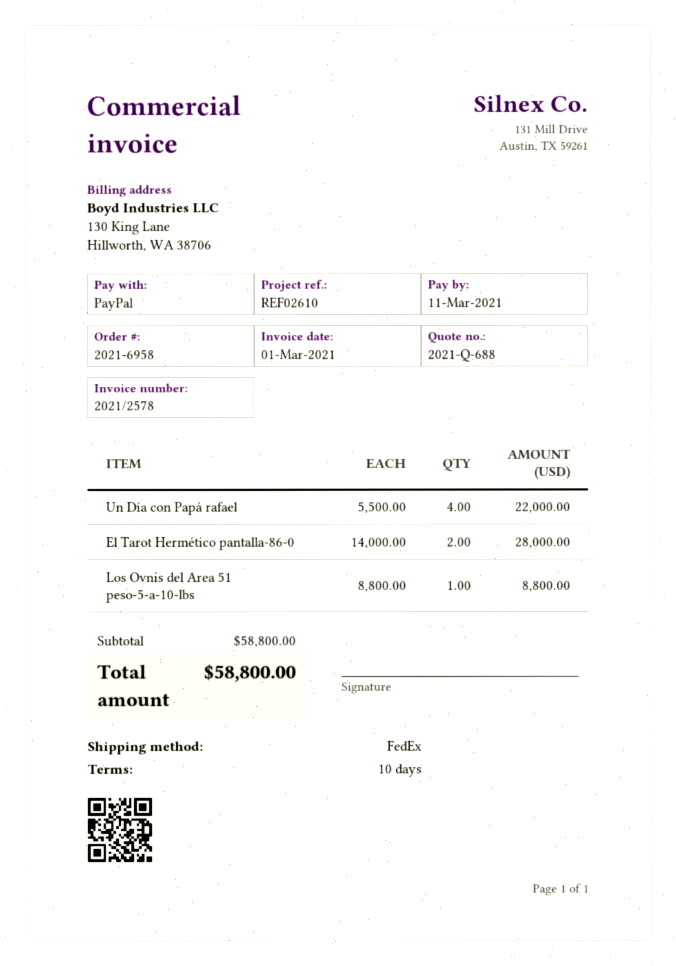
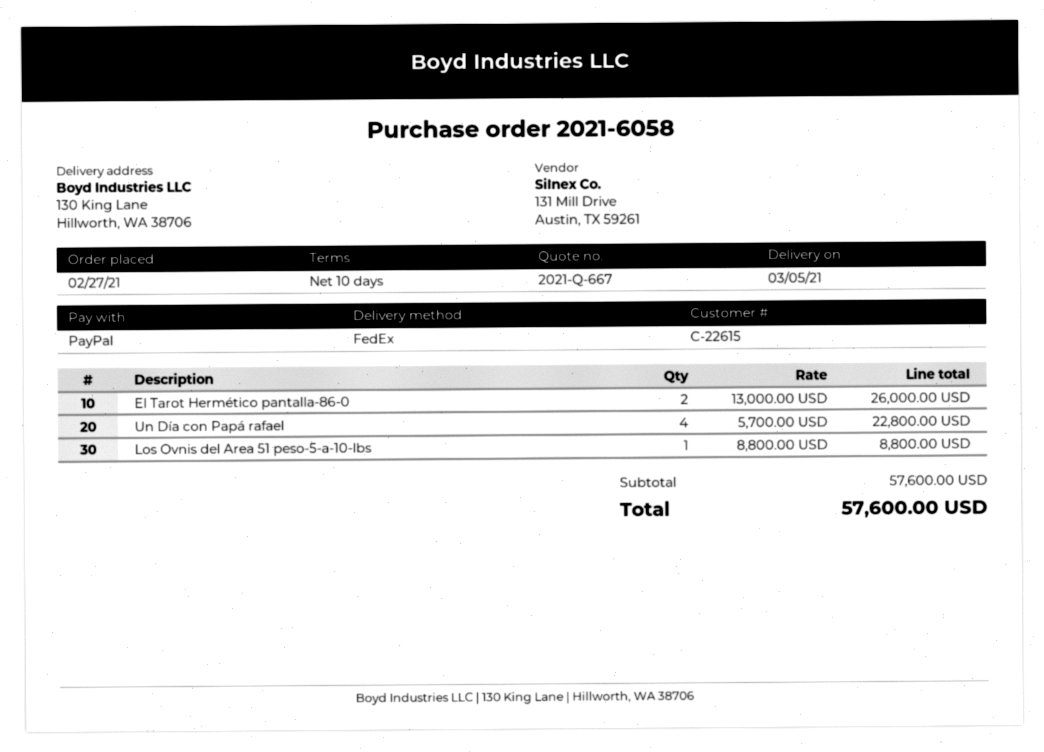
quote number: 2021-Q-688 -> 2021-Q-667
order number: 2021-6958 -> 2021-6058
Un Día con Papá rafael: 4 x 5500.00 = 22000.00 -> 4 x 5700.00 = 22800.00
El Tarot Hermético pantalla-86-0: 2 x 14000.00 = 28000.00 -> 2 x 13000.00 = 26000.00
subtotal: 58800.00 -> 57600.00
total: 58800.00 -> 57600.00

